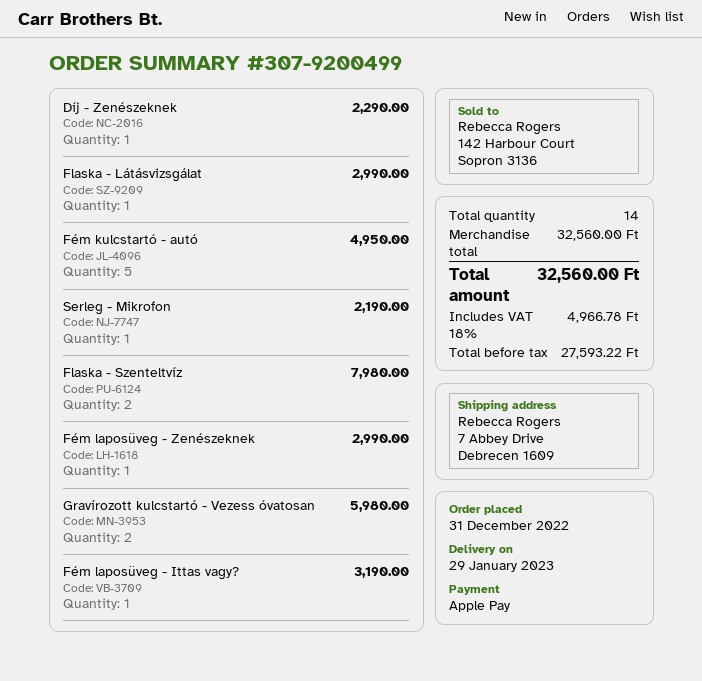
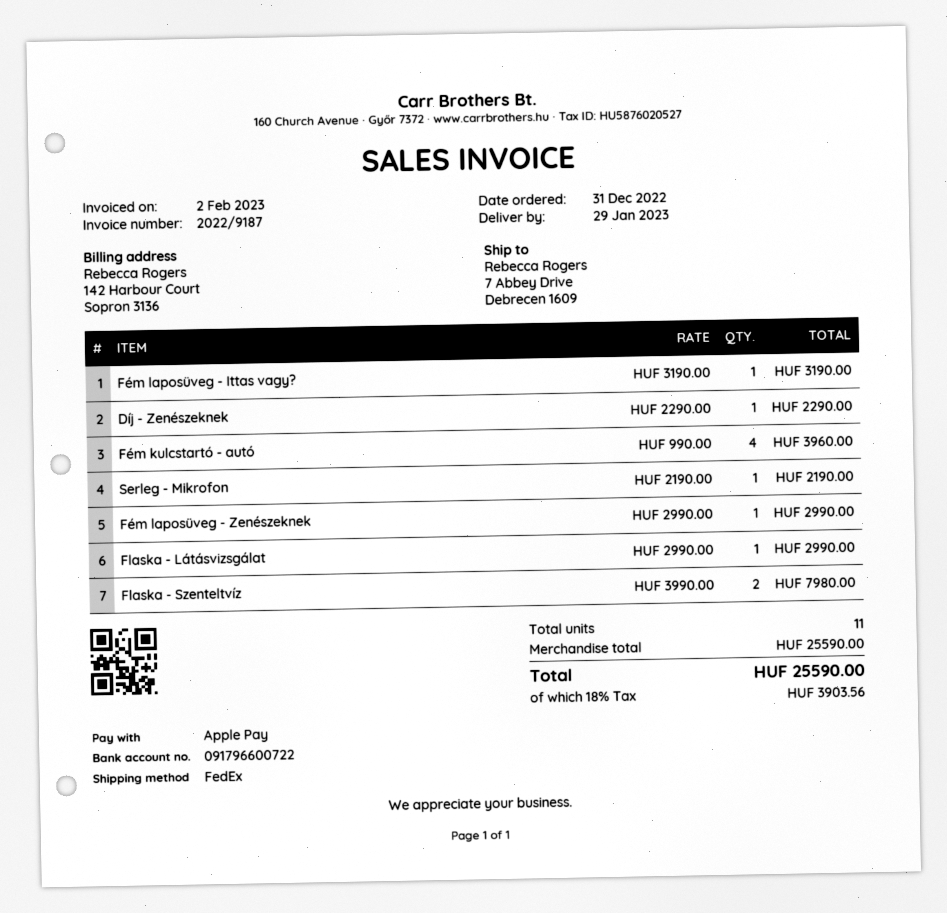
Fém kulcstartó - autó: 5 for 4950.00 -> 4 for 3960.00
Gravírozott kulcstartó - Vezess óvatosan: 2 for 5980.00 -> none
total quantity: 14 -> 11
subtotal: 32560.00 -> 25590.00
tax: 18% = 4966.78 -> 18% = 3903.56
total: 32560.00 -> 25590.00

